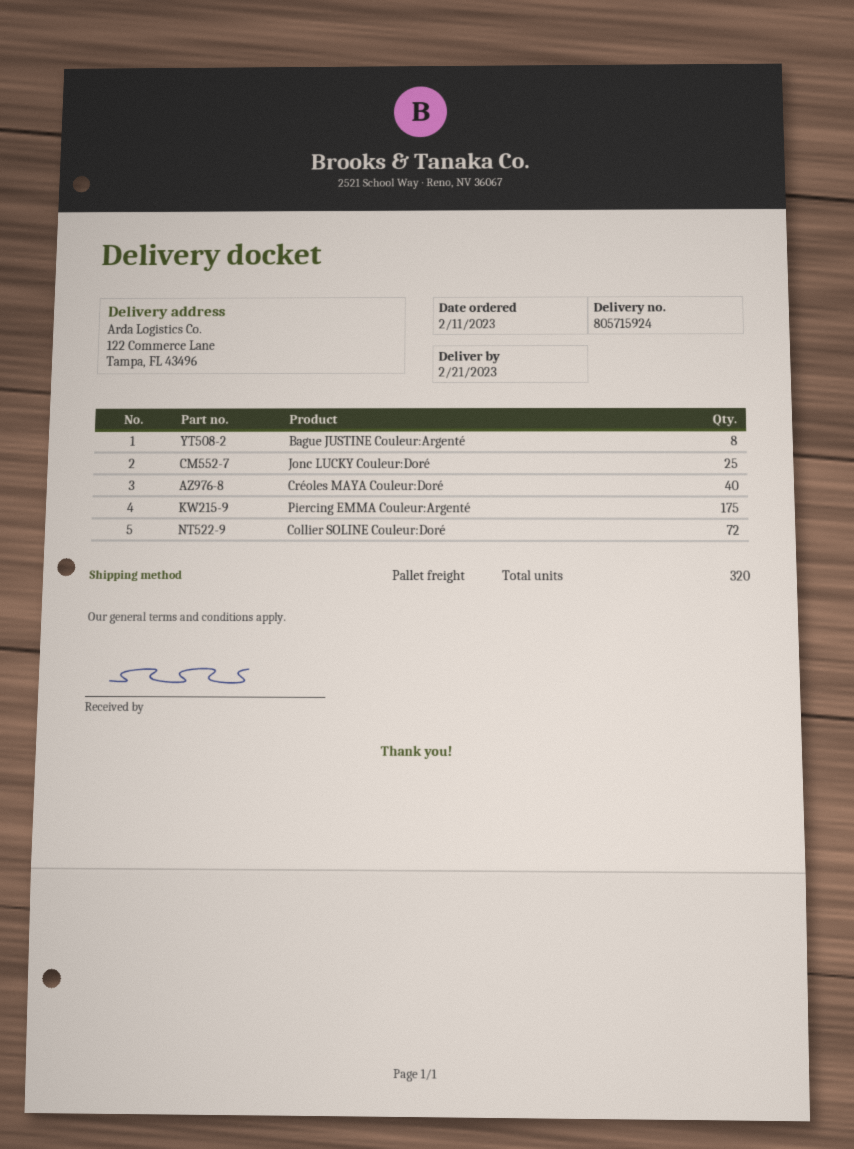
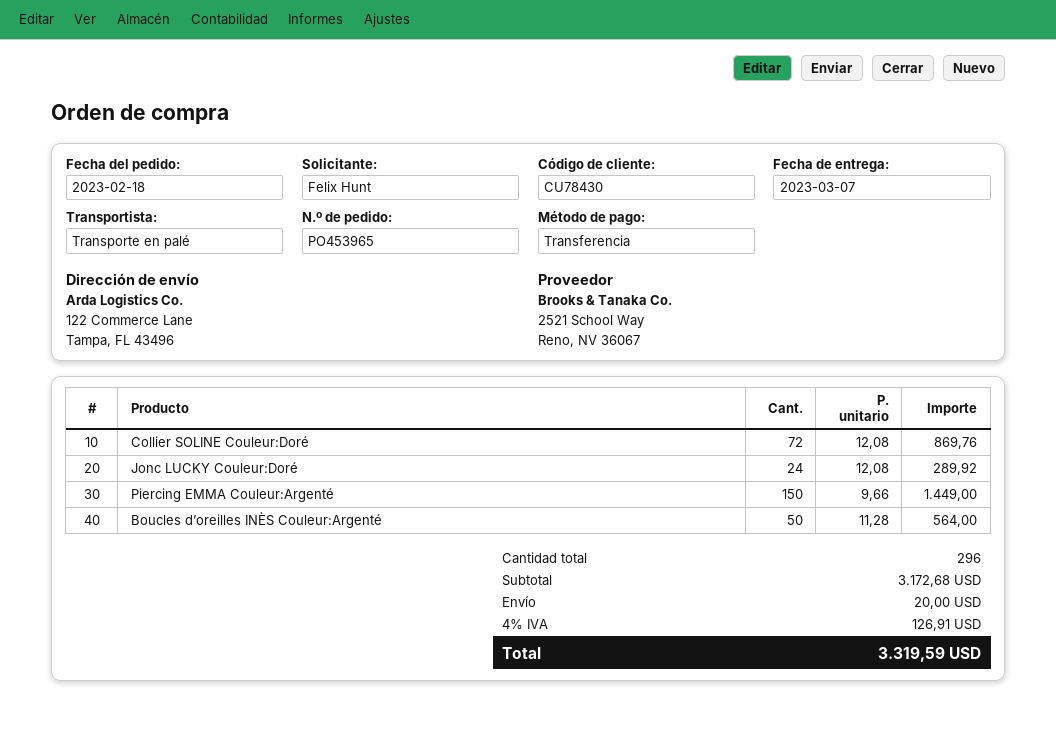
order date: 2023-02-11 -> 2023-02-18
delivery date: 2023-02-21 -> 2023-03-07
Bague JUSTINE Couleur:Argenté: 8 -> none
Jonc LUCKY Couleur:Doré: 25 -> 24
Créoles MAYA Couleur:Doré: 40 -> none
Piercing EMMA Couleur:Argenté: 175 -> 150
Boucles d’oreilles INÈS Couleur:Argenté: none -> 50
total quantity: 320 -> 296

